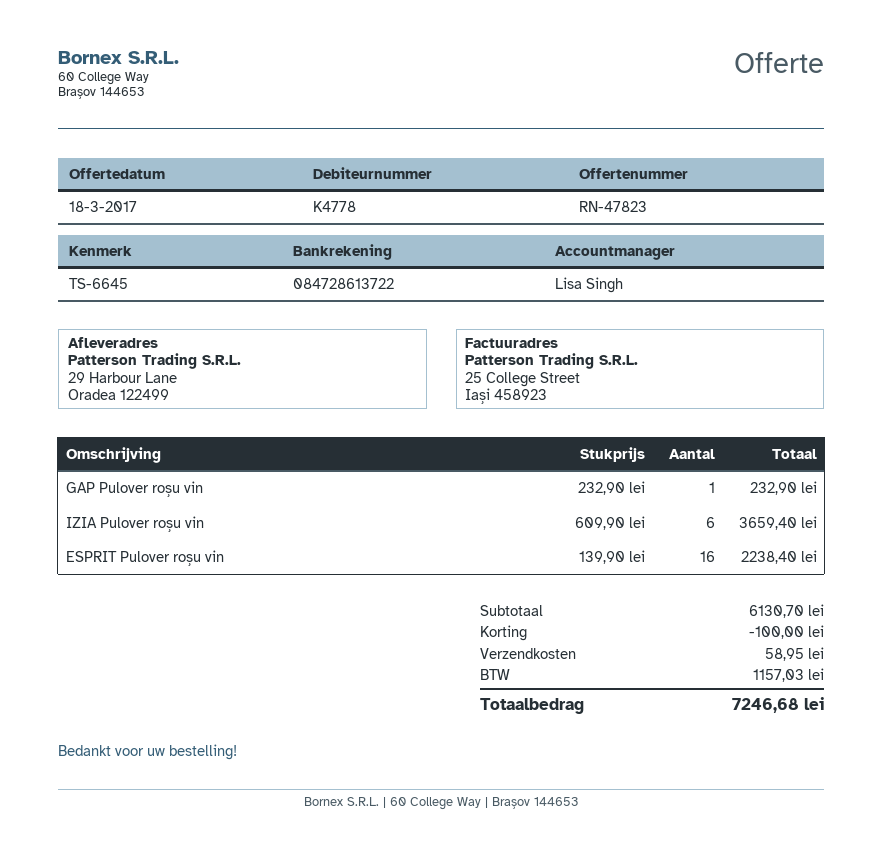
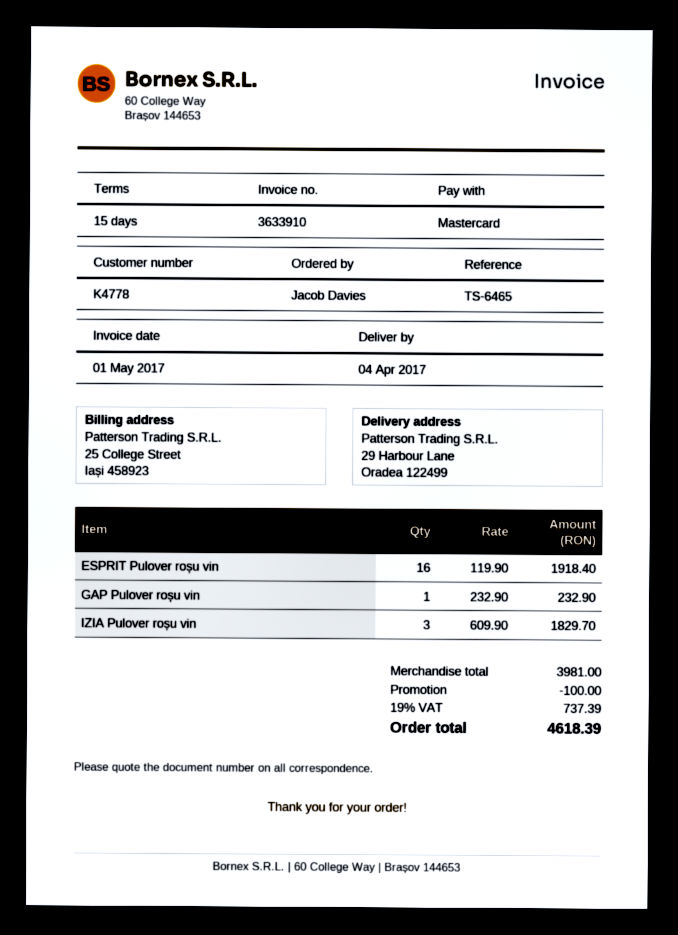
reference: TS-6645 -> TS-6465
IZIA Pulover roșu vin: 6 x 609.90 = 3659.40 -> 3 x 609.90 = 1829.70
ESPRIT Pulover roșu vin: 16 x 139.90 = 2238.40 -> 16 x 119.90 = 1918.40
subtotal: 6130.70 -> 3981.00
shipping: 58.95 -> none
tax: 1157.03 -> 737.39
total: 7246.68 -> 4618.39

